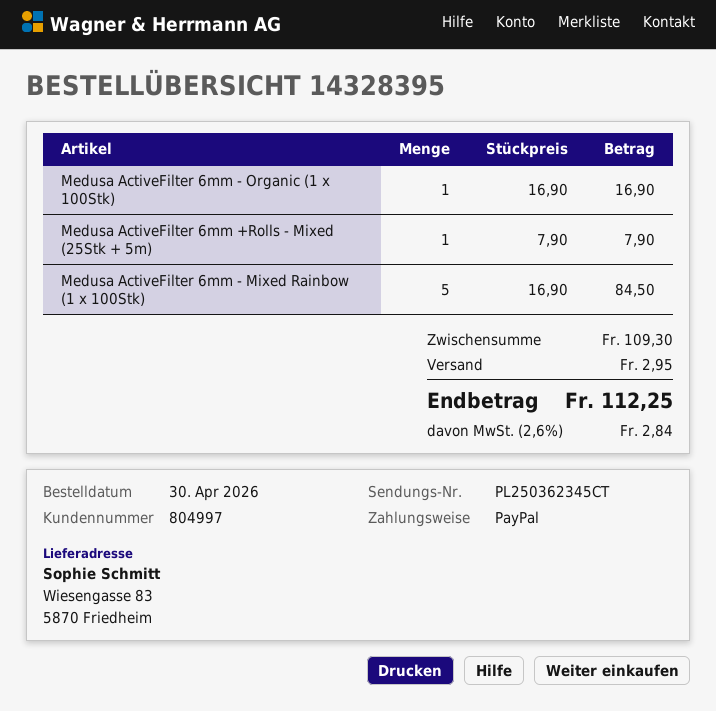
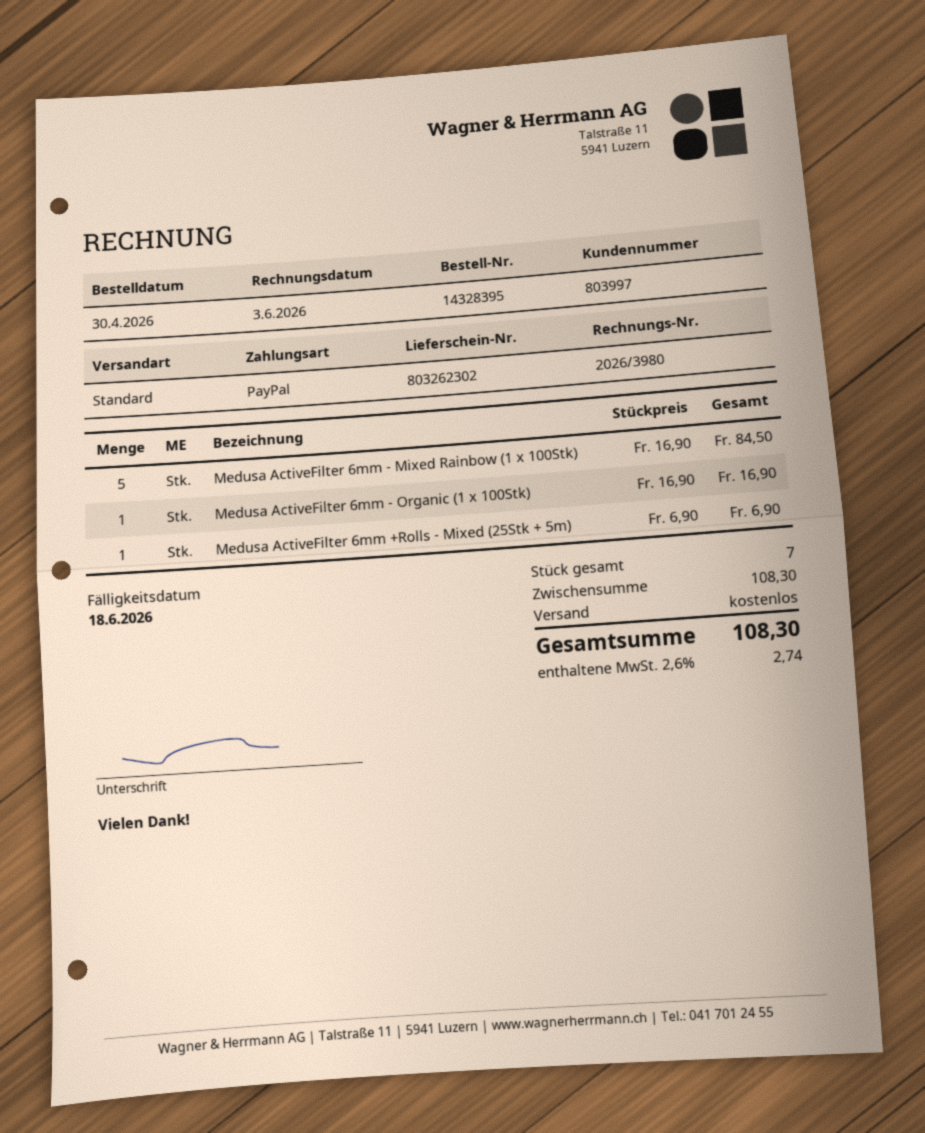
customer number: 804997 -> 803997
Medusa ActiveFilter 6mm +Rolls - Mixed (25Stk + 5m): 1 x 7.90 = 7.90 -> 1 x 6.90 = 6.90
subtotal: 109.30 -> 108.30
shipping: 2.95 -> 0.00
tax: 2.6% = 2.84 -> 2.6% = 2.74
total: 112.25 -> 108.30

